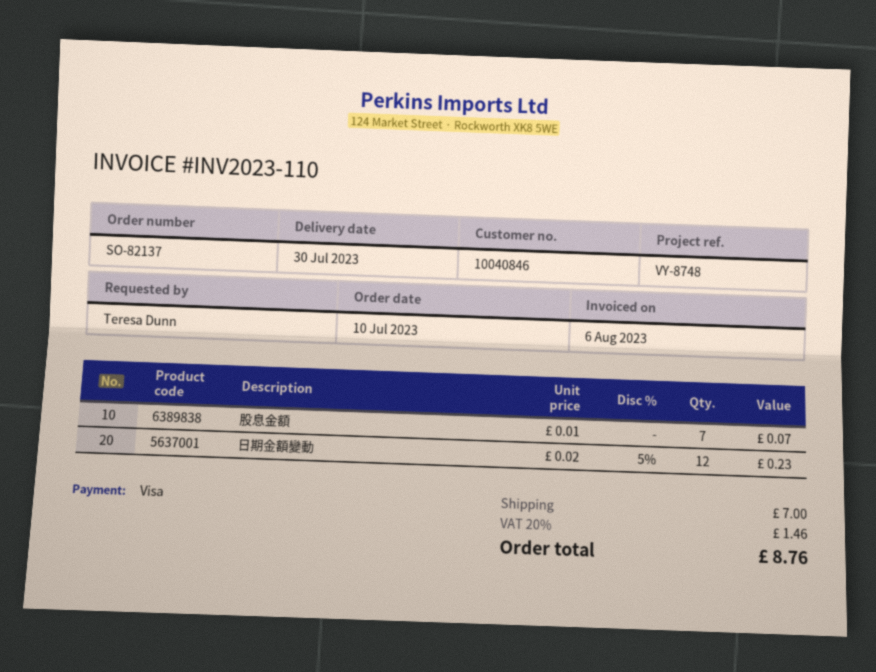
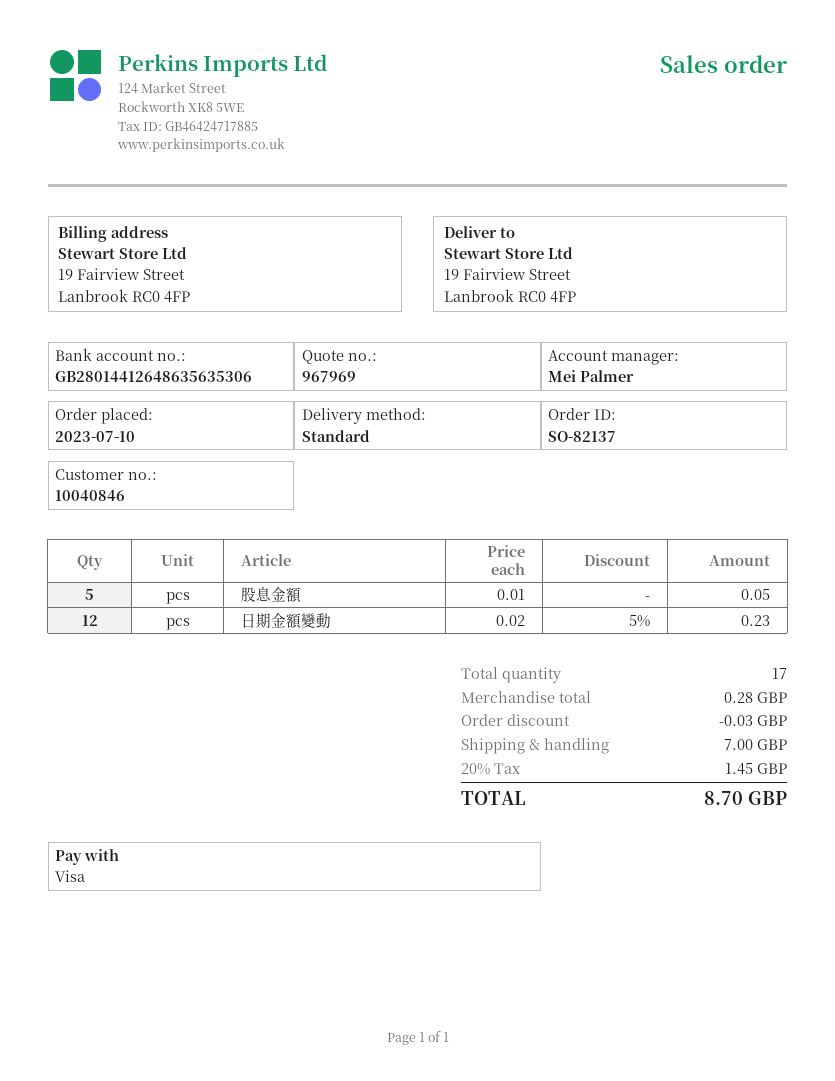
股息金額: 7 x 0.01 = 0.07 -> 5 x 0.01 = 0.05
discount: none -> 0.03
tax: 20% = 1.46 -> 20% = 1.45
total: 8.76 -> 8.70

